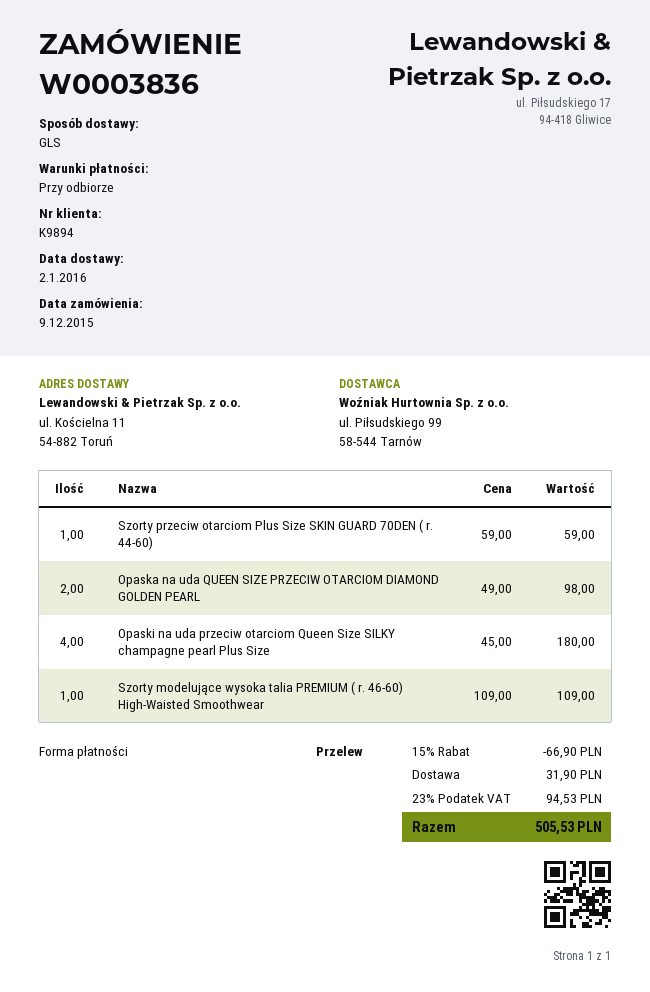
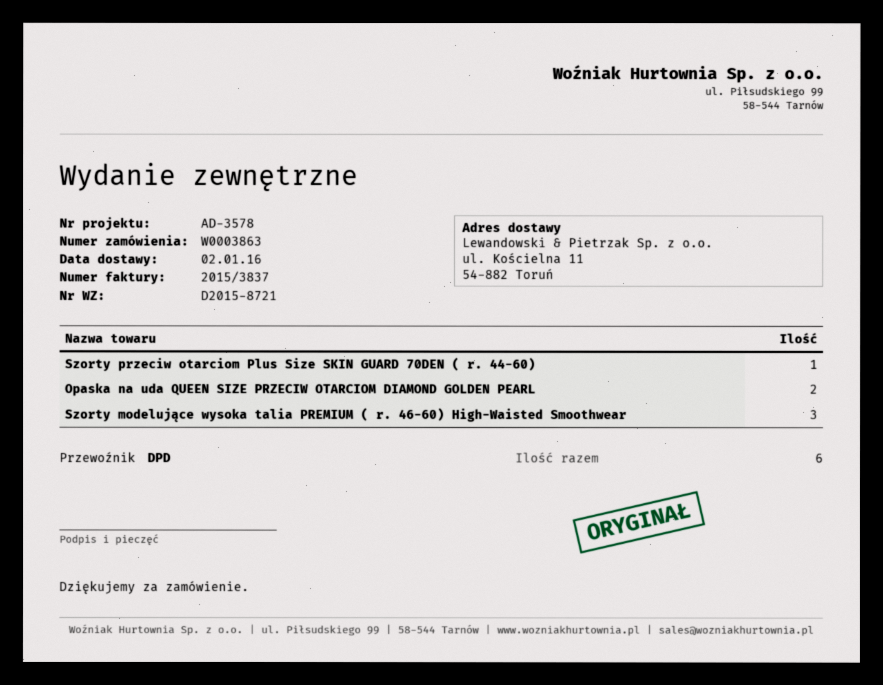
order number: W0003836 -> W0003863
shipping method: GLS -> DPD
Opaski na uda przeciw otarciom Queen Size SILKY champagne pearl Plus Size: 4 -> none
Szorty modelujące wysoka talia PREMIUM ( r. 46-60) High-Waisted Smoothwear: 1 -> 3

